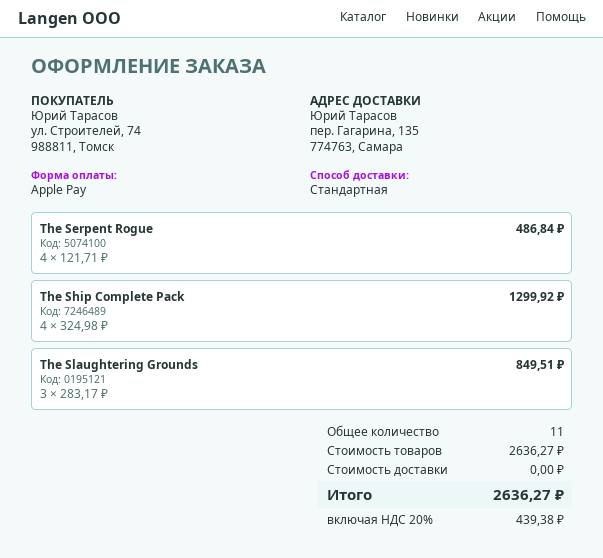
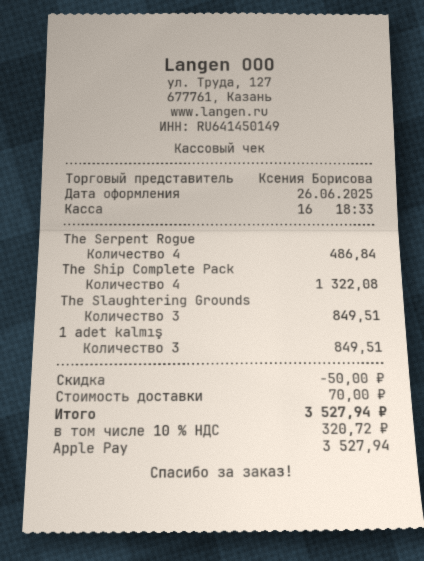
The Ship Complete Pack: 4 for 1299.92 -> 4 for 1322.08
1 adet kalmış: none -> 3 for 849.51
discount: none -> 50.00
shipping: 0.00 -> 70.00
tax: 20% = 439.38 -> 10% = 320.72
total: 2636.27 -> 3527.94

